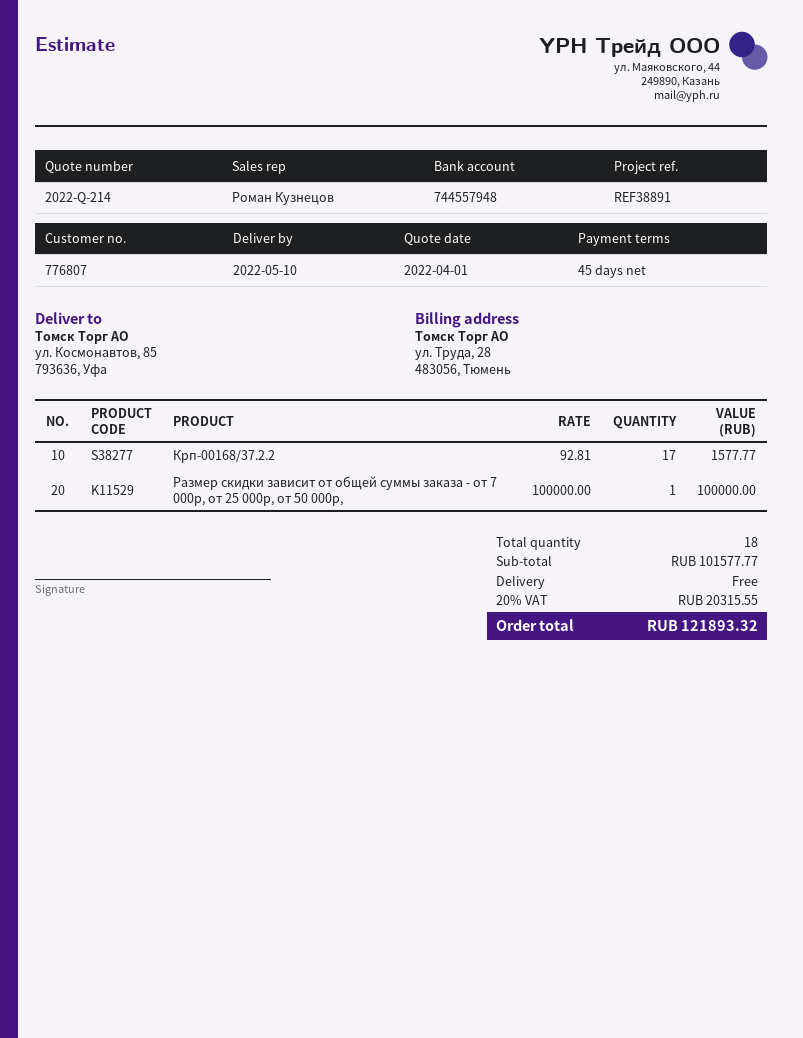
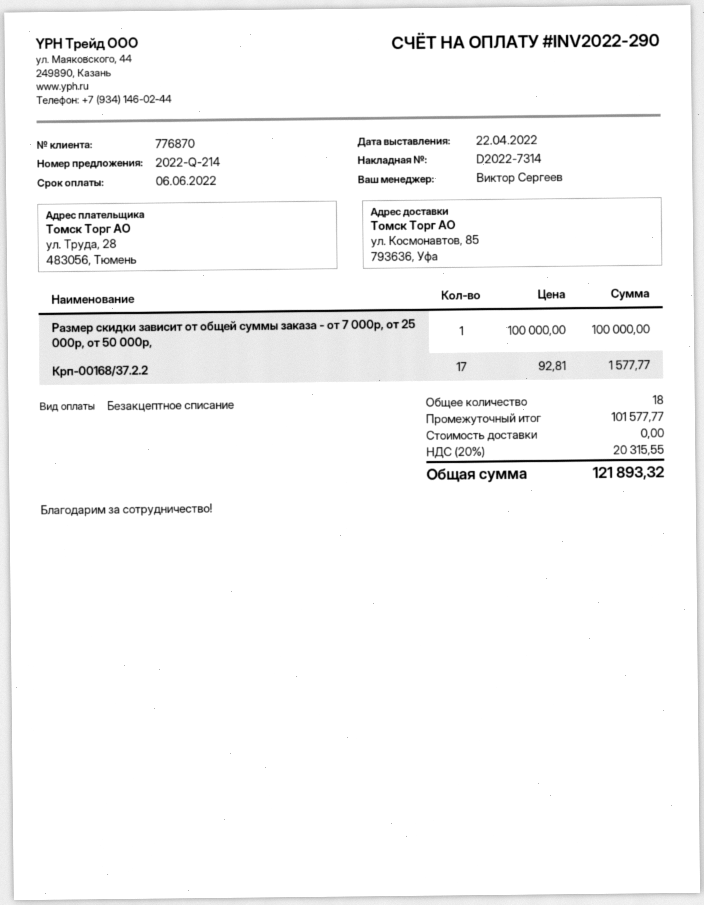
customer number: 776807 -> 776870
sales rep: Роман Кузнецов -> Виктор Сергеев

